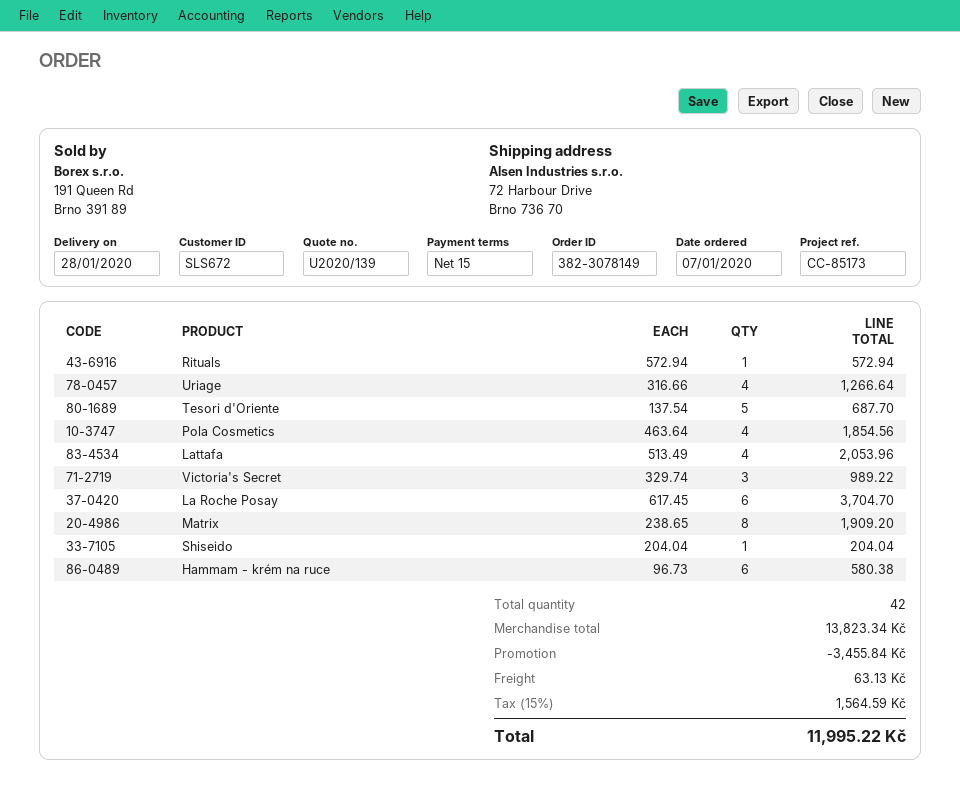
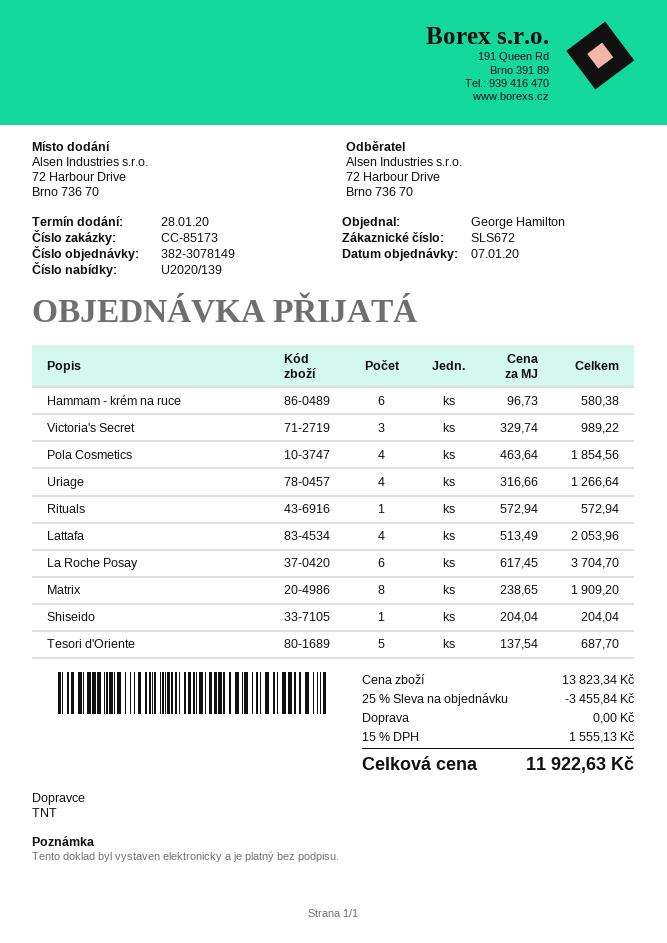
shipping: 63.13 -> 0.00
tax: 15% = 1564.59 -> 15% = 1555.13
total: 11995.22 -> 11922.63

